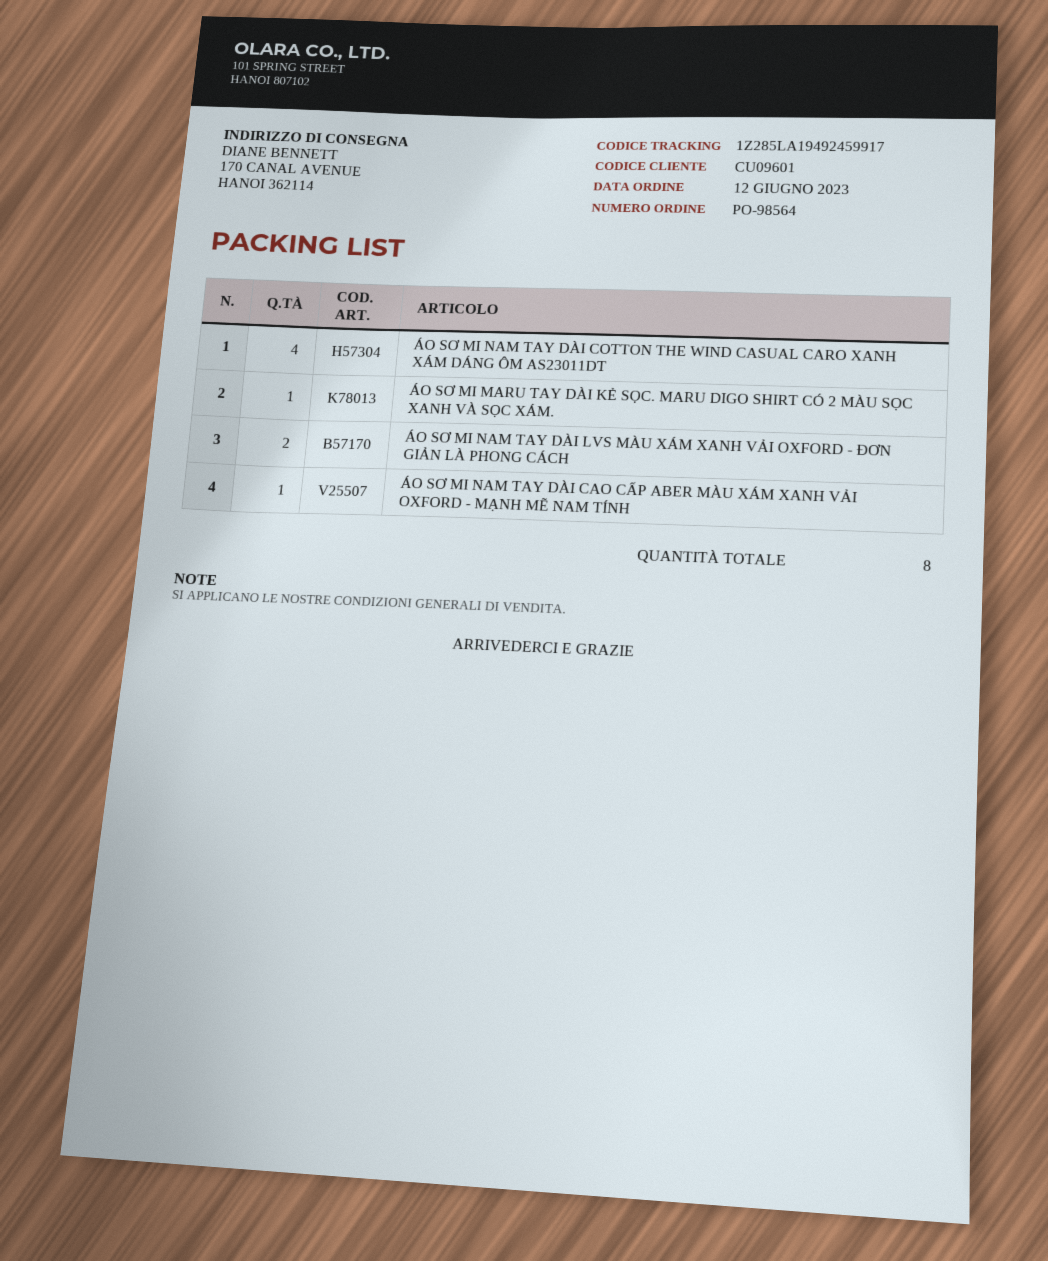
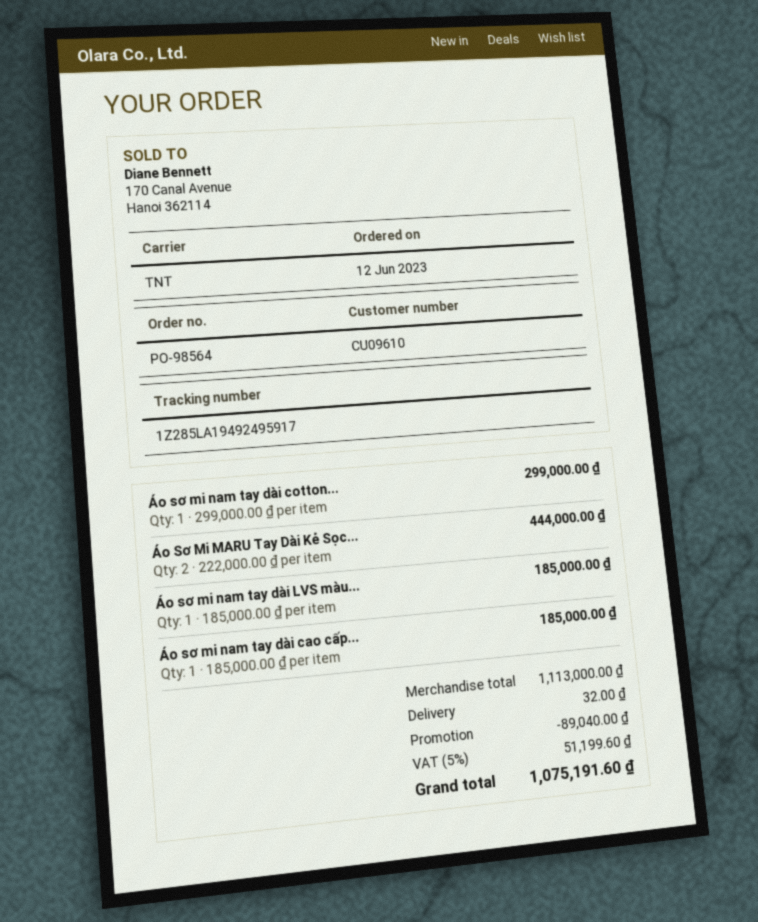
customer number: CU09601 -> CU09610
tracking number: 1Z285LA19492459917 -> 1Z285LA19492495917
ÁO SƠ MI NAM TAY DÀI COTTON THE WIND CASUAL CARO XANH XÁM DÁNG ÔM AS23011DT: 4 -> 1
ÁO SƠ MI MARU TAY DÀI KẺ SỌC. MARU DIGO SHIRT CÓ 2 MÀU SỌC XANH VÀ SỌC XÁM.: 1 -> 2
ÁO SƠ MI NAM TAY DÀI LVS MÀU XÁM XANH VẢI OXFORD - ĐƠN GIẢN LÀ PHONG CÁCH: 2 -> 1

